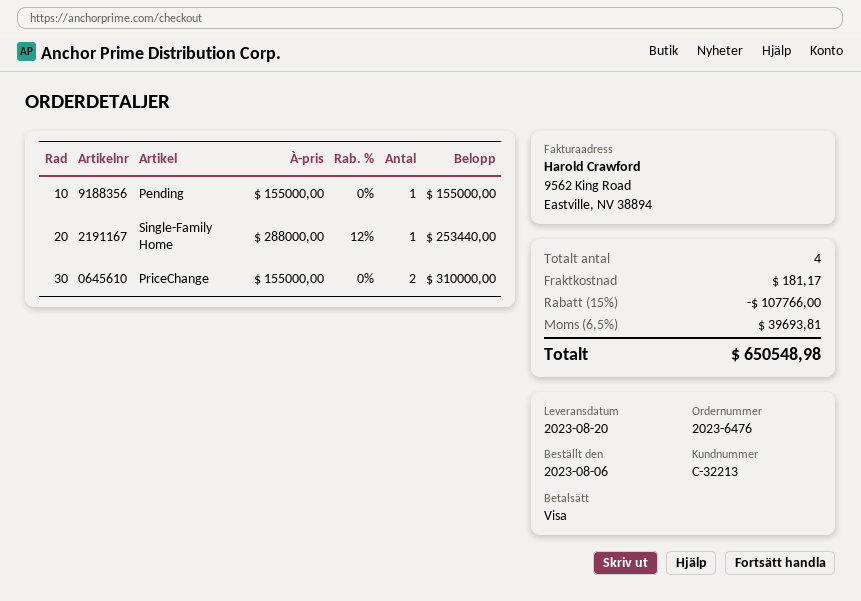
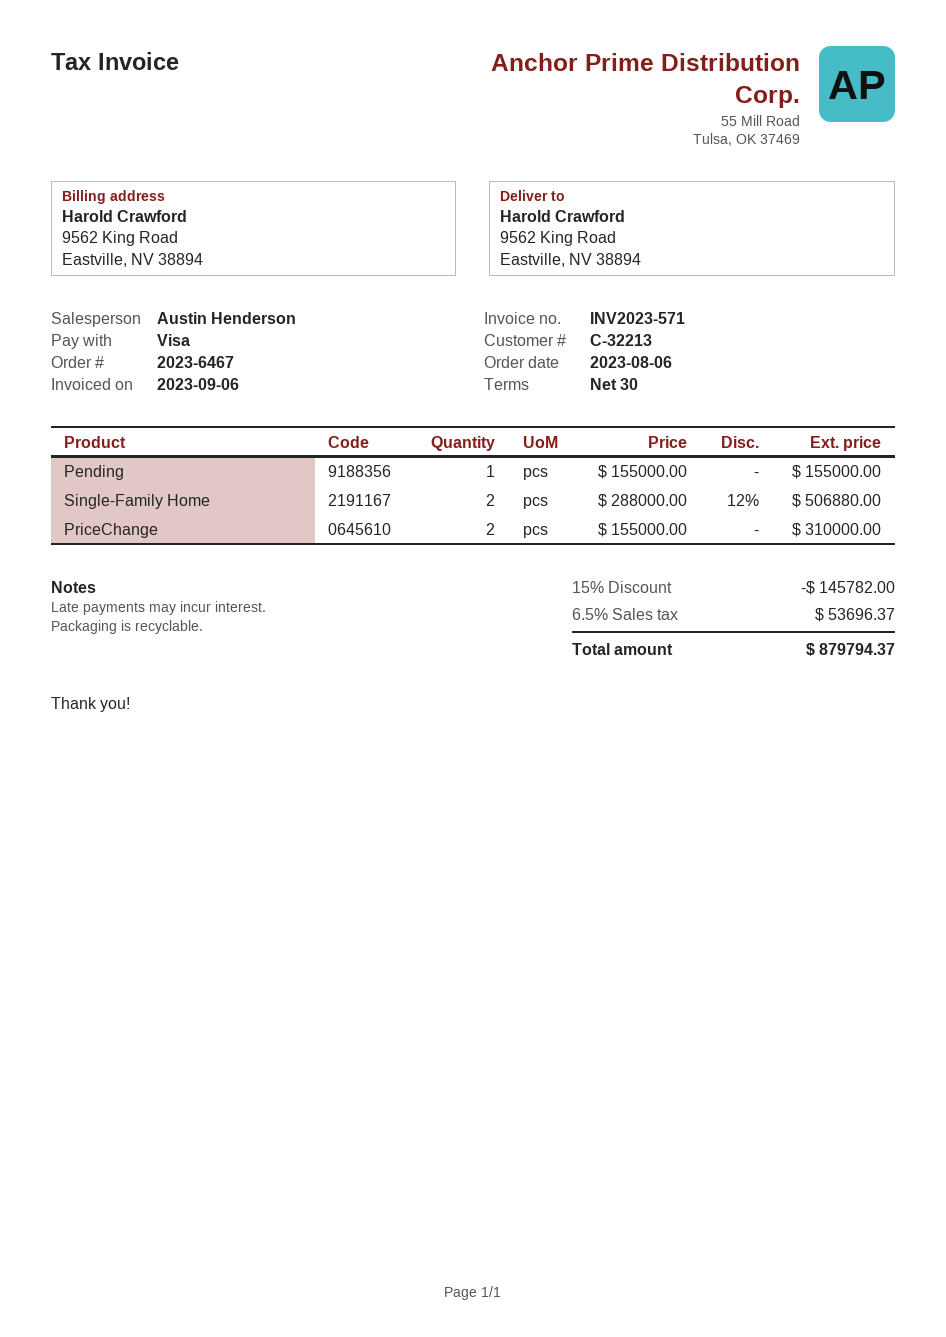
order number: 2023-6476 -> 2023-6467
Single-Family Home: 1 x 288000.00 - 12% = 253440.00 -> 2 x 288000.00 - 12% = 506880.00
discount: 15% = 107766.00 -> 15% = 145782.00
shipping: 181.17 -> none
tax: 6.5% = 39693.81 -> 6.5% = 53696.37
total: 650548.98 -> 879794.37

